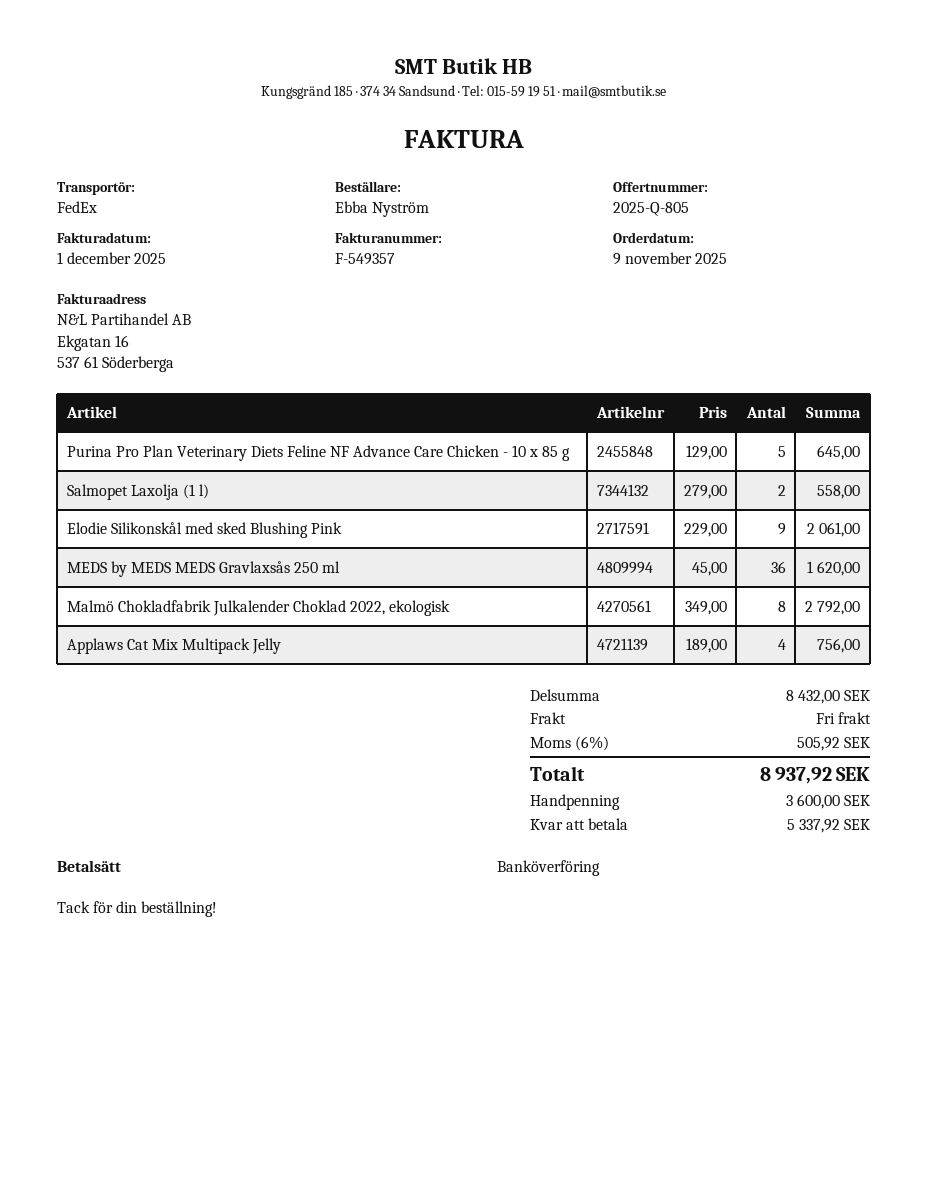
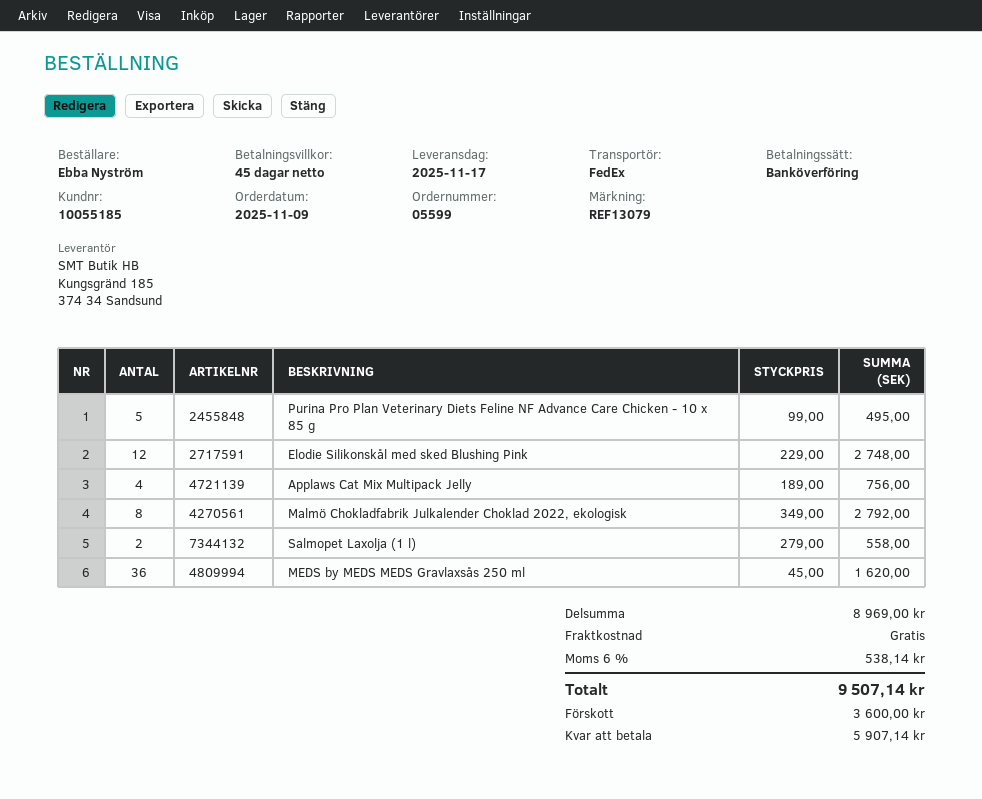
Purina Pro Plan Veterinary Diets Feline NF Advance Care Chicken - 10 x 85 g: 5 x 129.00 = 645.00 -> 5 x 99.00 = 495.00
Elodie Silikonskål med sked Blushing Pink: 9 x 229.00 = 2061.00 -> 12 x 229.00 = 2748.00
subtotal: 8432.00 -> 8969.00
tax: 6% = 505.92 -> 6% = 538.14
total: 8937.92 -> 9507.14
balance: 5337.92 -> 5907.14

